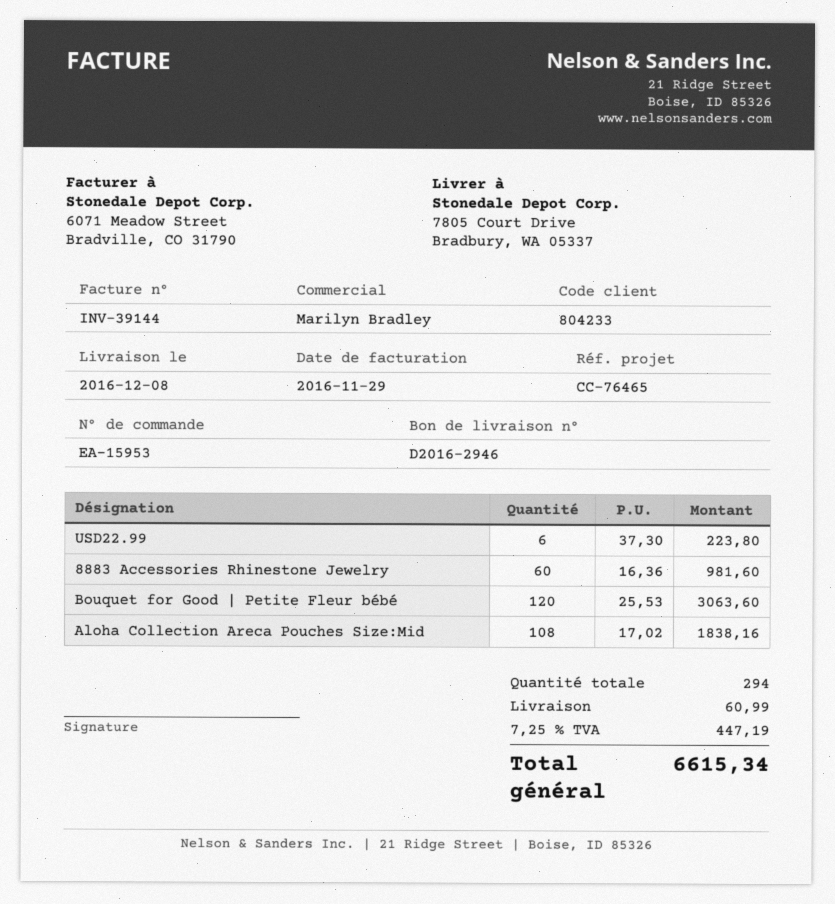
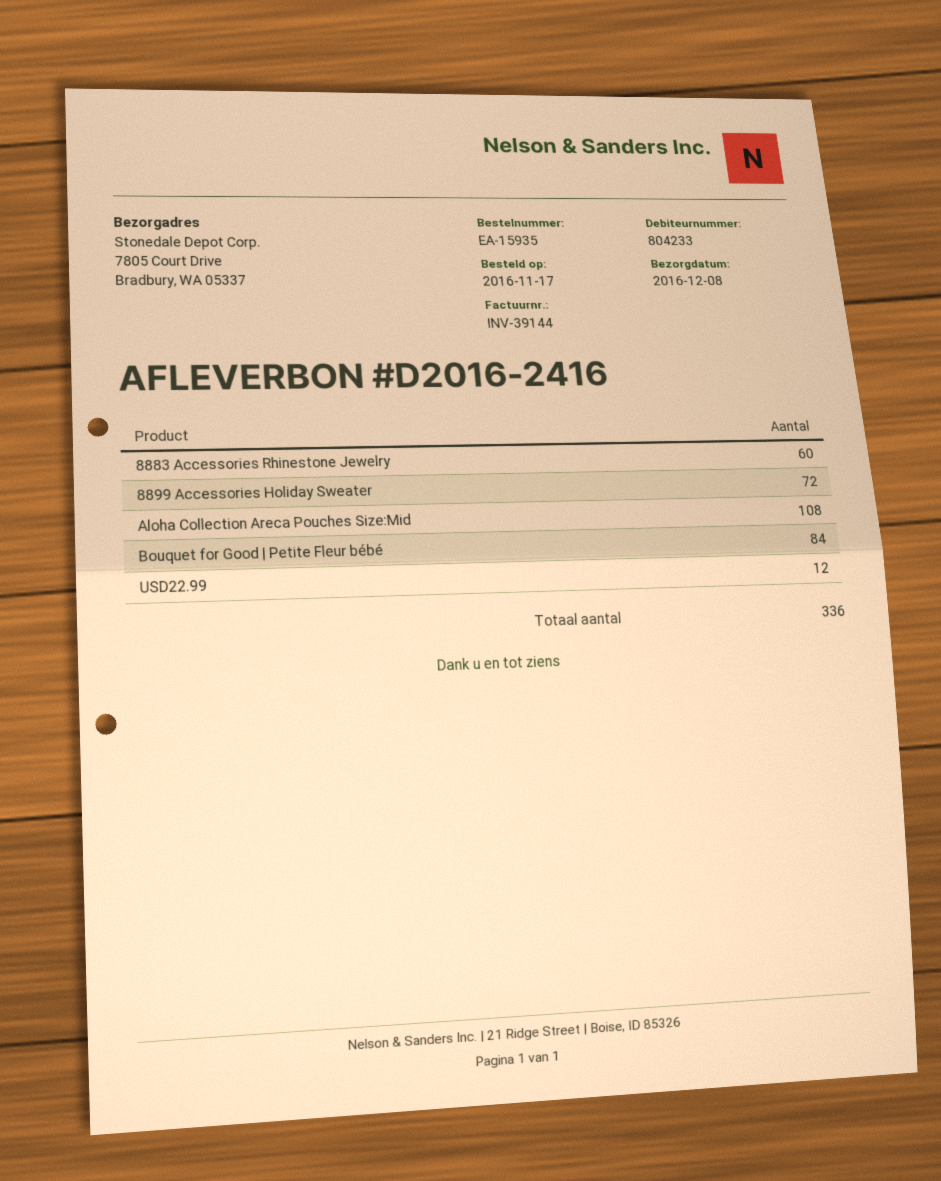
order number: EA-15953 -> EA-15935
delivery note number: D2016-2946 -> D2016-2416
USD22.99: 6 -> 12
Bouquet for Good | Petite Fleur bébé: 120 -> 84
8899 Accessories Holiday Sweater: none -> 72
total quantity: 294 -> 336

